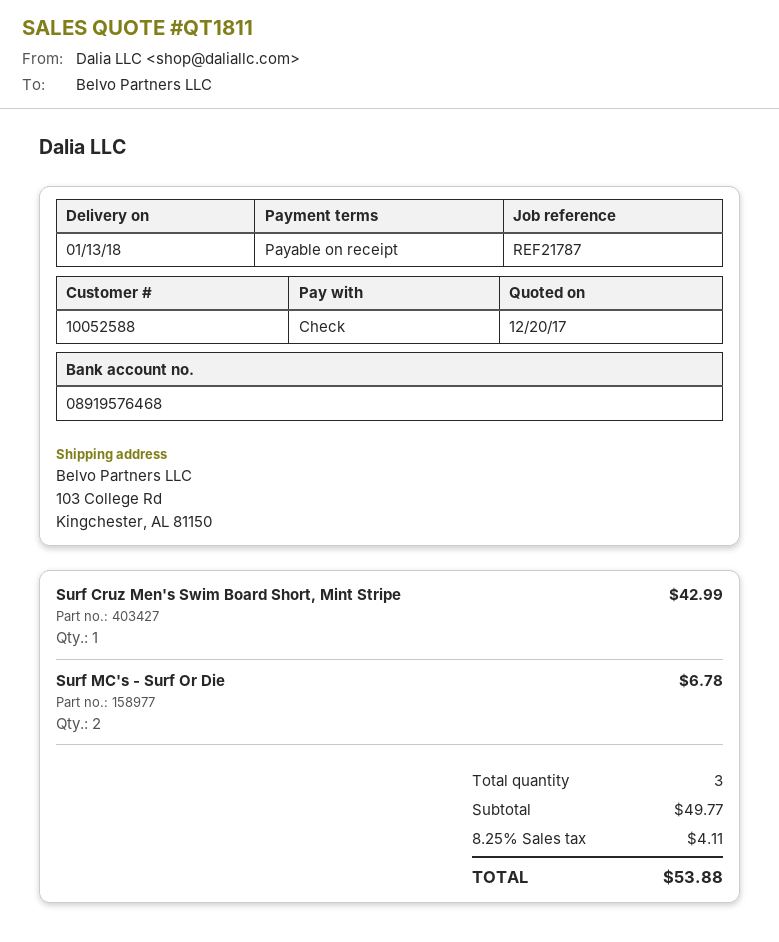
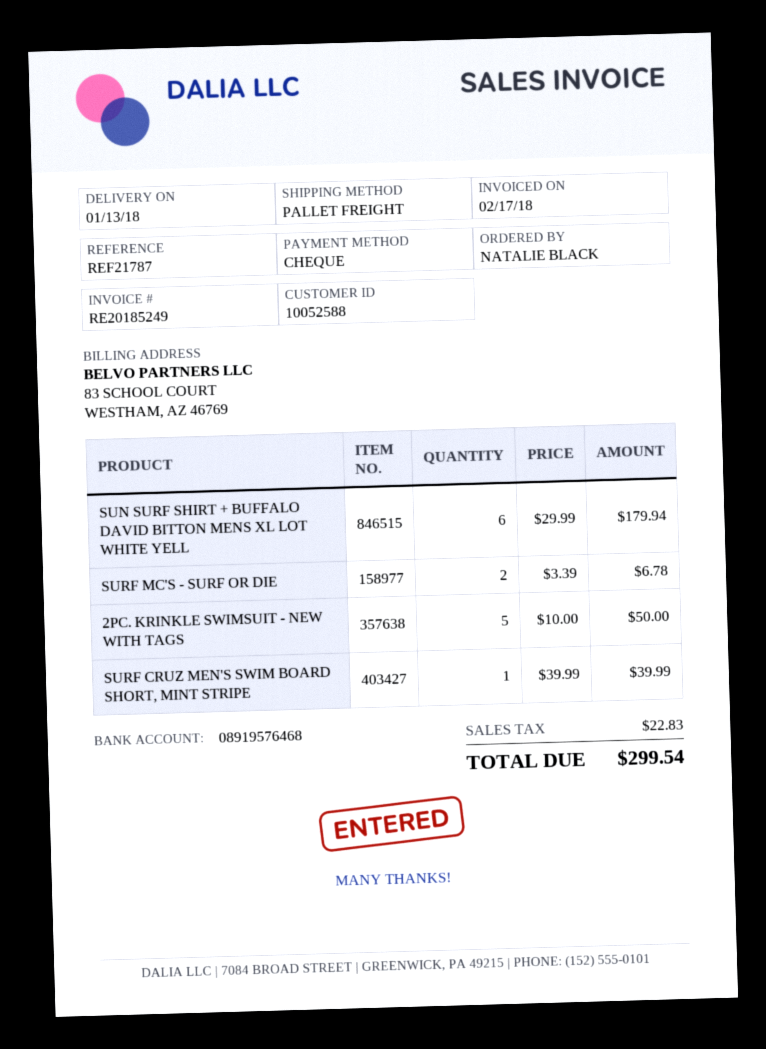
Surf Cruz Men's Swim Board Short, Mint Stripe: 1 for 42.99 -> 1 for 39.99
SUN SURF SHIRT + BUFFALO DAVID BITTON MENS XL LOT WHITE YELL: none -> 6 for 179.94
2PC. KRINKLE SWIMSUIT - NEW WITH TAGS: none -> 5 for 50.00
tax: 4.11 -> 22.83
total: 53.88 -> 299.54

